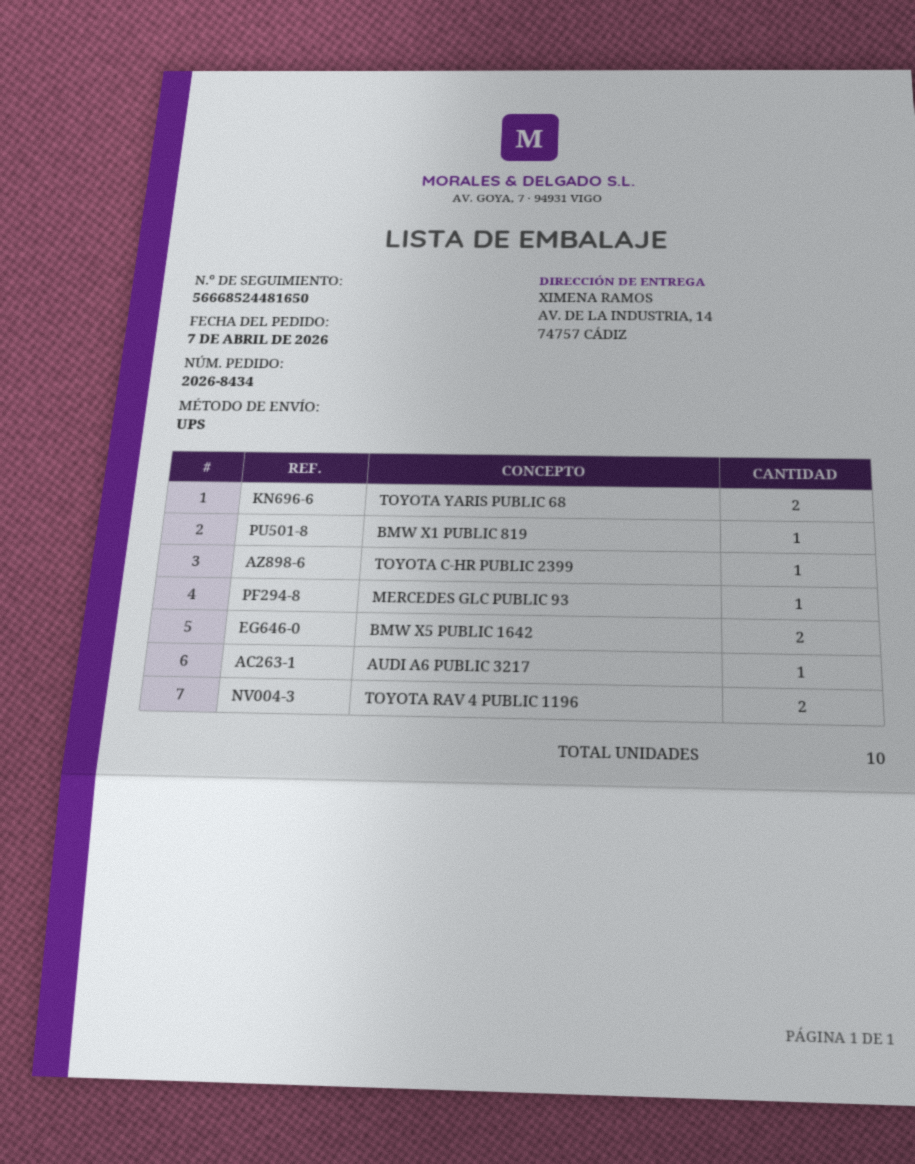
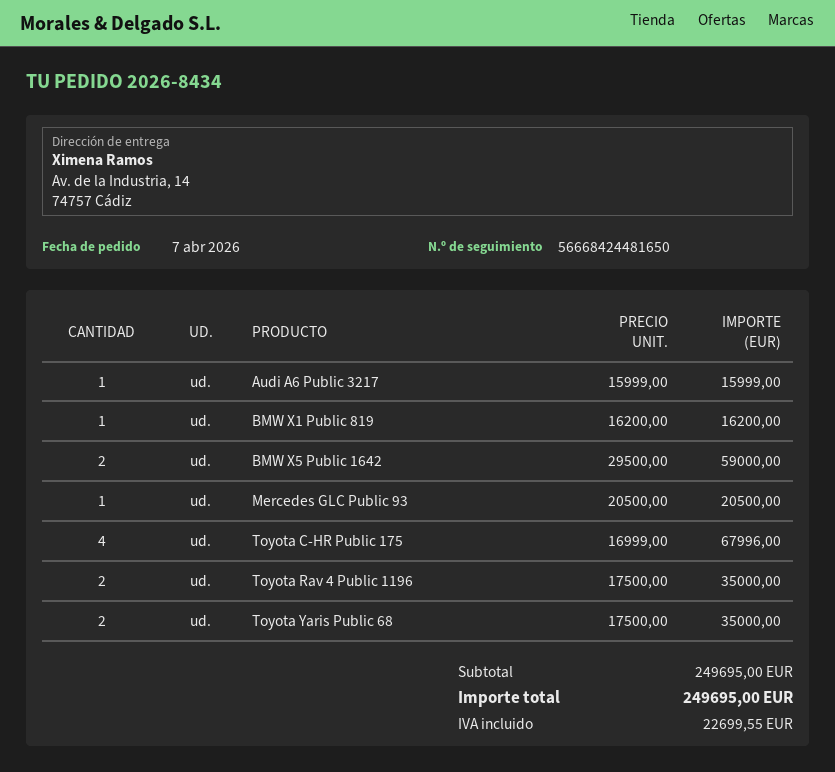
tracking number: 56668524481650 -> 56668424481650
TOYOTA C-HR PUBLIC 2399: 1 -> none
Toyota C-HR Public 175: none -> 4

